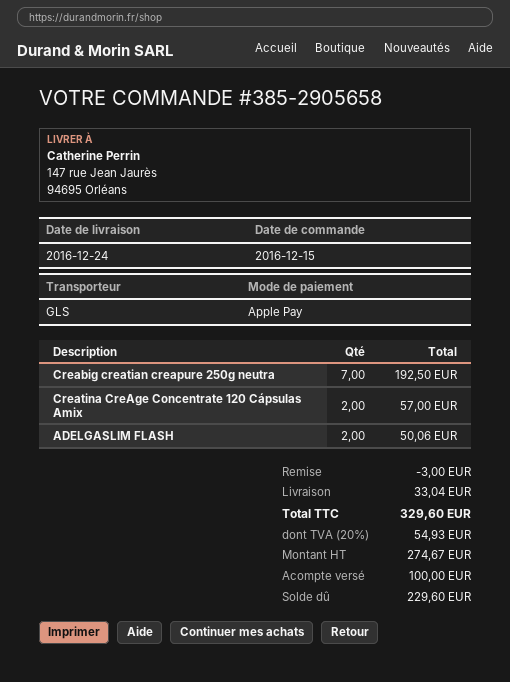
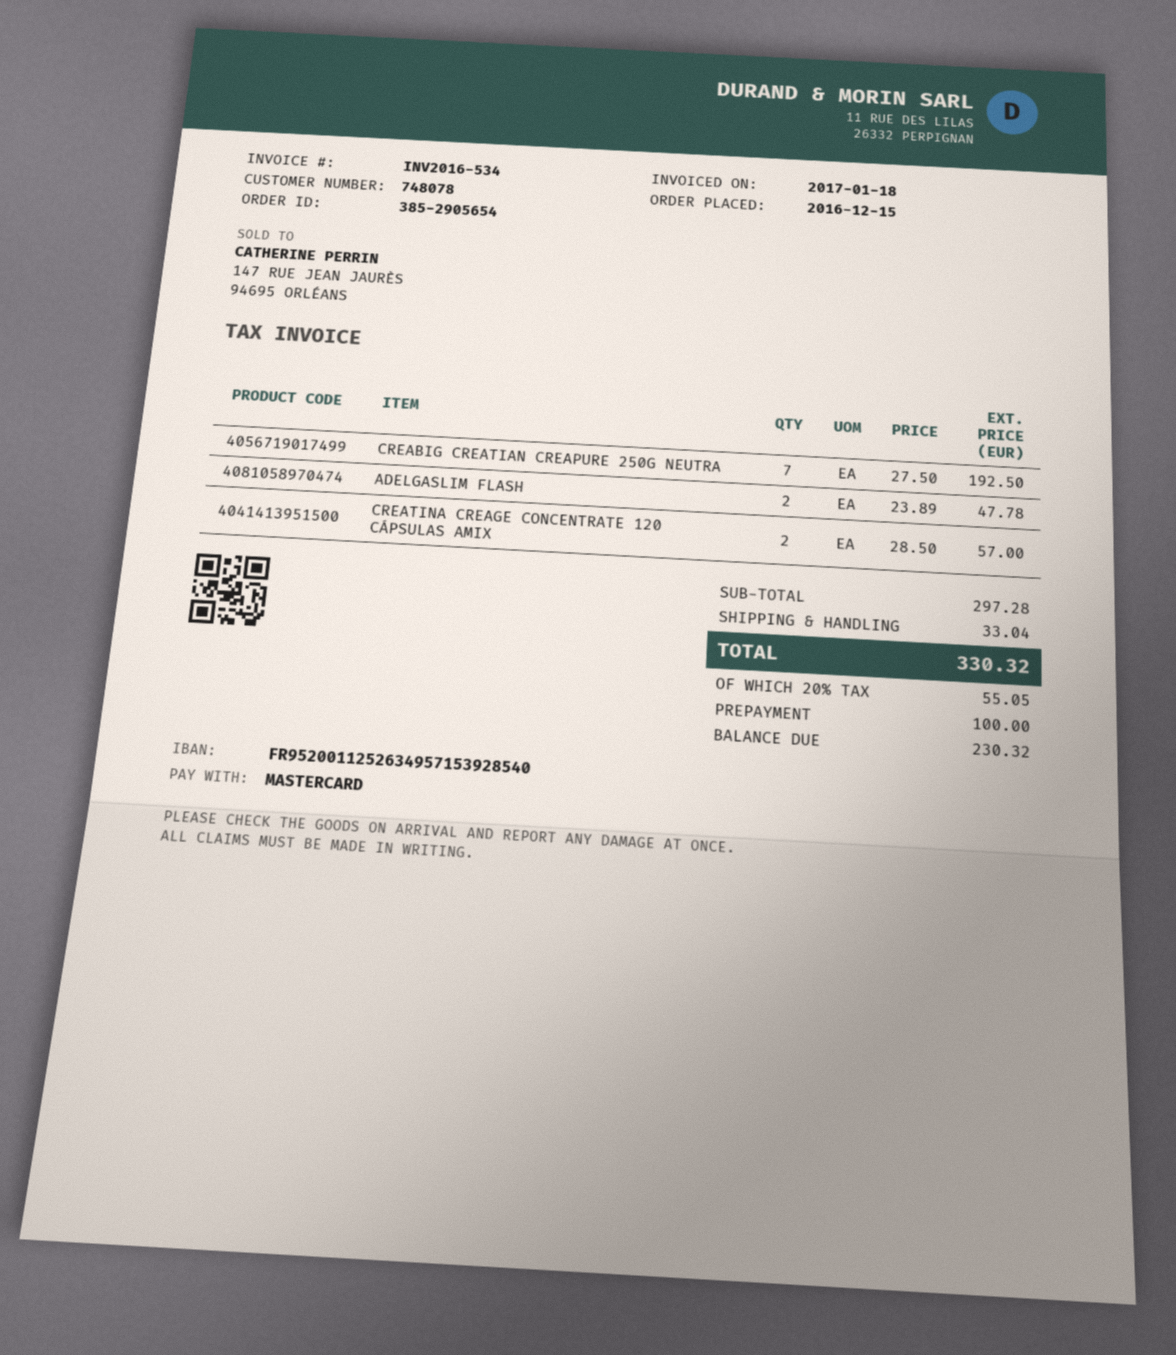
order number: 385-2905658 -> 385-2905654
payment method: Apple Pay -> Mastercard
ADELGASLIM FLASH: 2 for 50.06 -> 2 for 47.78
discount: 3.00 -> none
tax: 20% = 54.93 -> 20% = 55.05
total: 329.60 -> 330.32
balance: 229.60 -> 230.32

